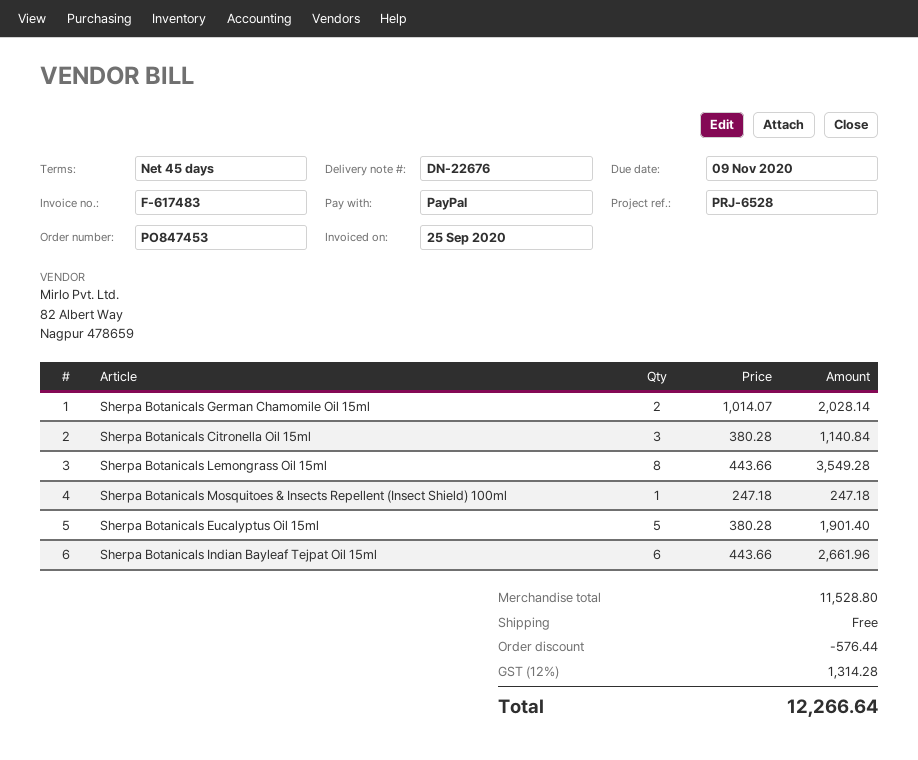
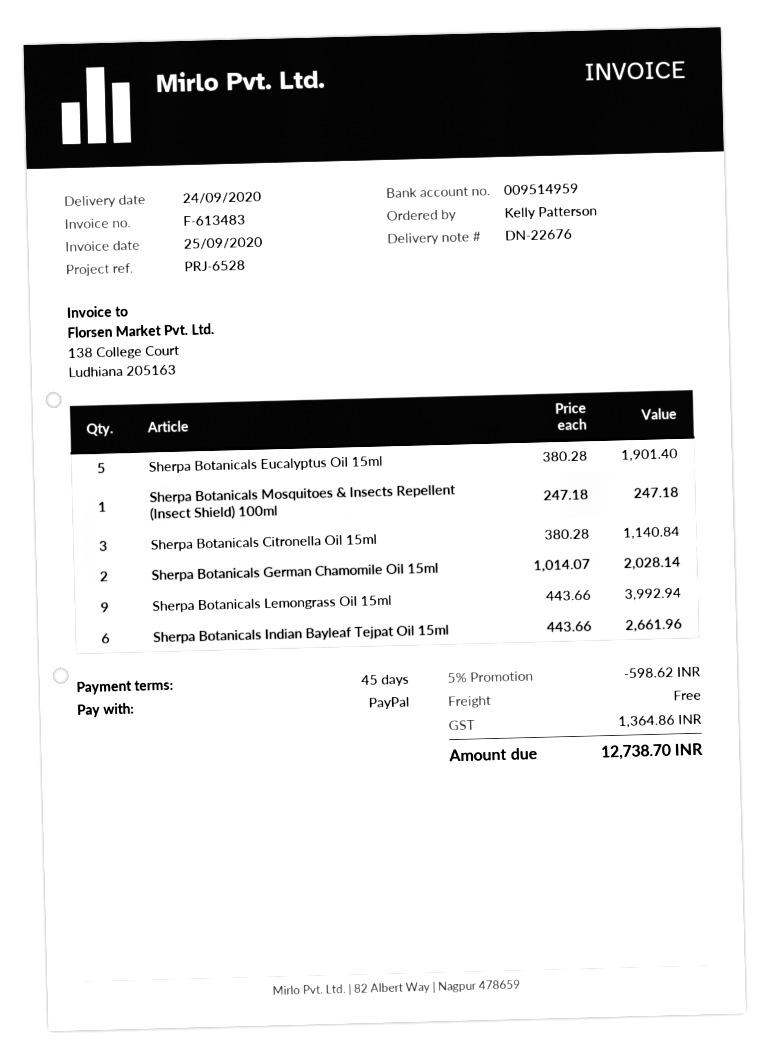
invoice number: F-617483 -> F-613483
Sherpa Botanicals Lemongrass Oil 15ml: 8 x 443.66 = 3549.28 -> 9 x 443.66 = 3992.94
discount: 576.44 -> 598.62
tax: 1314.28 -> 1364.86
total: 12266.64 -> 12738.70

